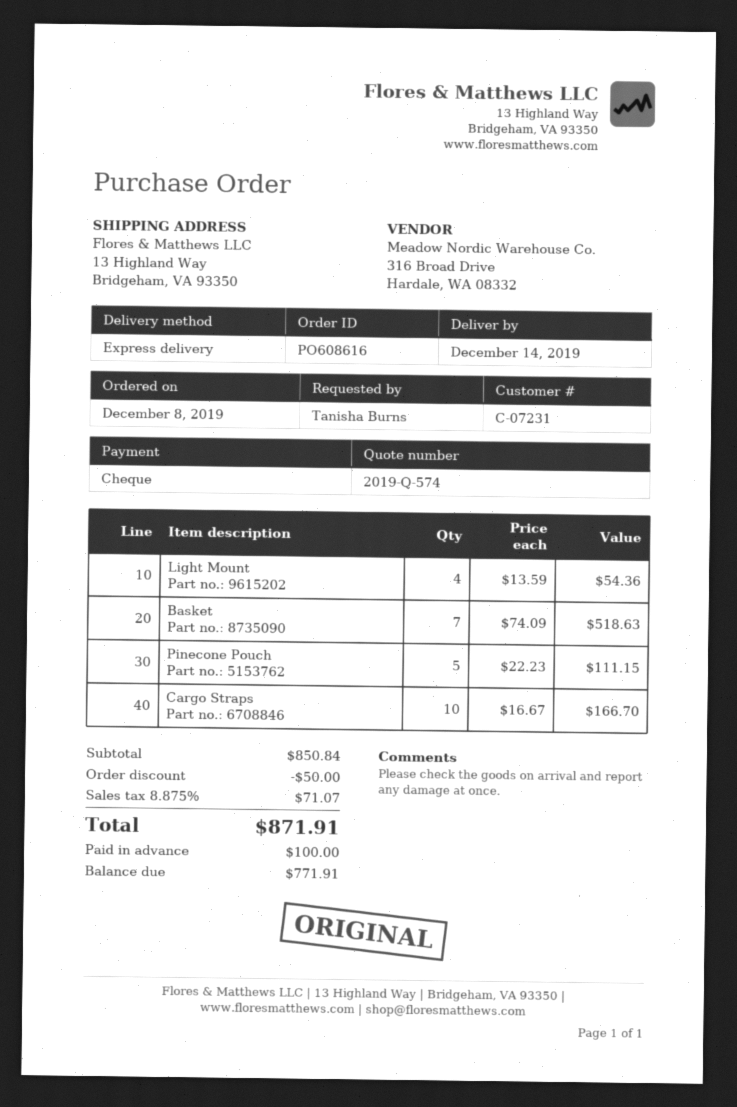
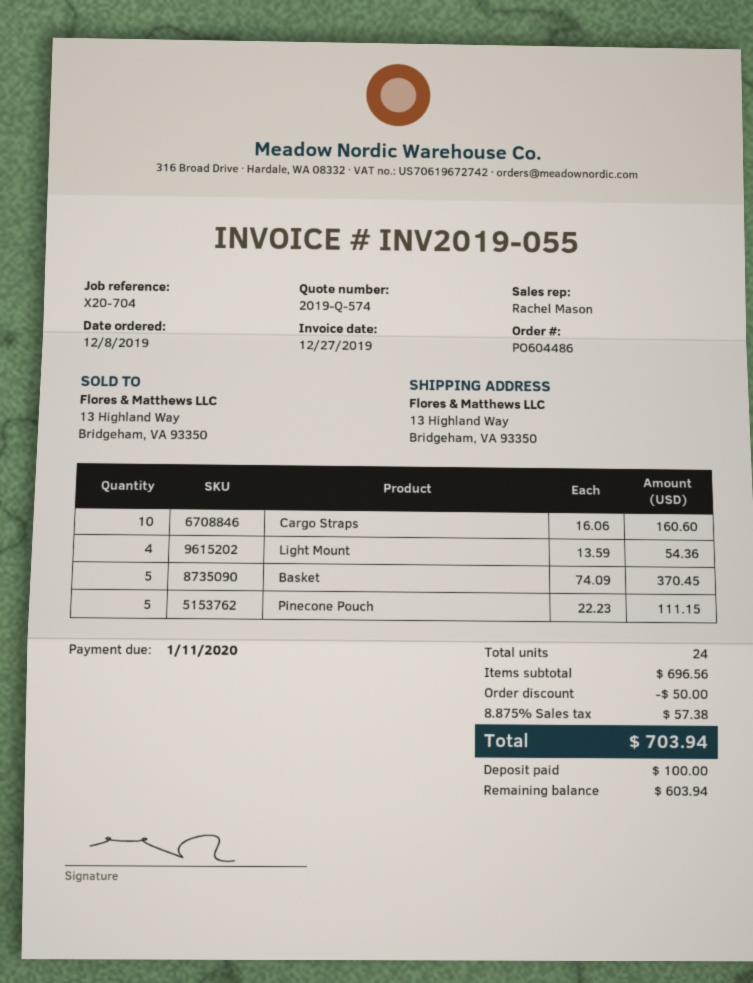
order number: PO608616 -> PO604486
Basket: 7 x 74.09 = 518.63 -> 5 x 74.09 = 370.45
Cargo Straps: 10 x 16.67 = 166.70 -> 10 x 16.06 = 160.60
subtotal: 850.84 -> 696.56
tax: 8.875% = 71.07 -> 8.875% = 57.38
total: 871.91 -> 703.94
balance: 771.91 -> 603.94

